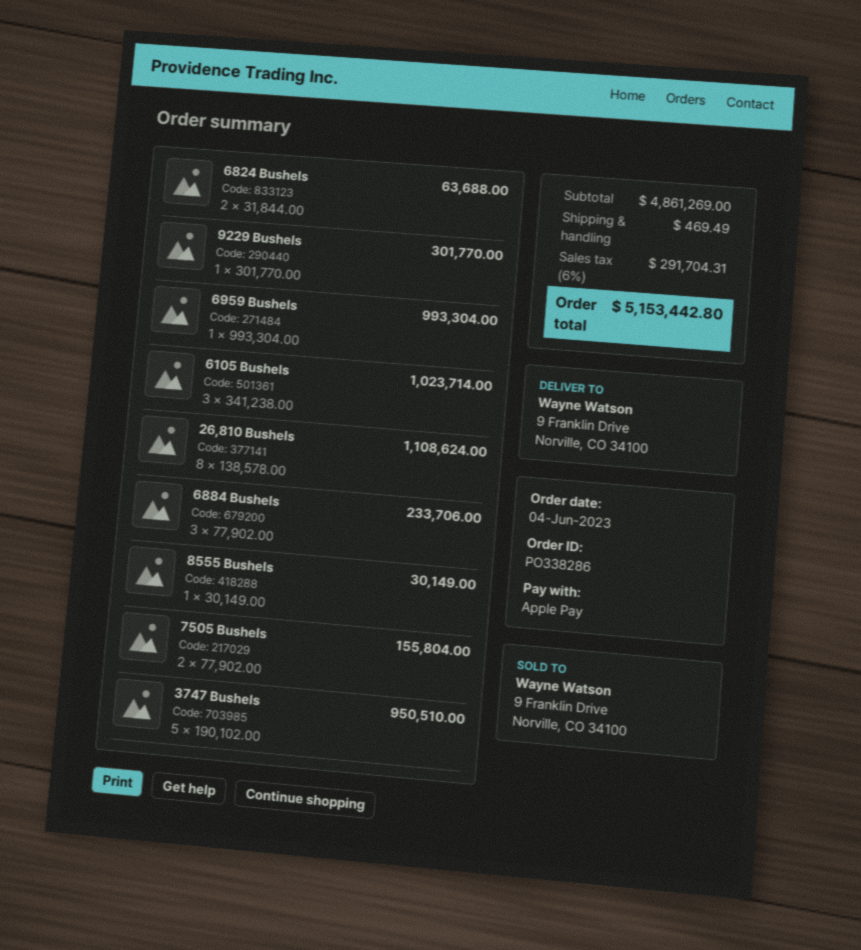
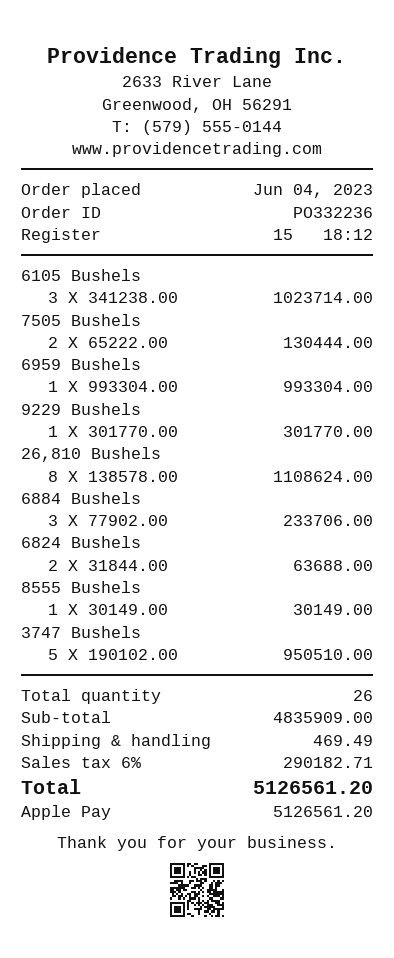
order number: PO338286 -> PO332236
7505 Bushels: 2 x 77902.00 = 155804.00 -> 2 x 65222.00 = 130444.00
subtotal: 4861269.00 -> 4835909.00
tax: 6% = 291704.31 -> 6% = 290182.71
total: 5153442.80 -> 5126561.20

